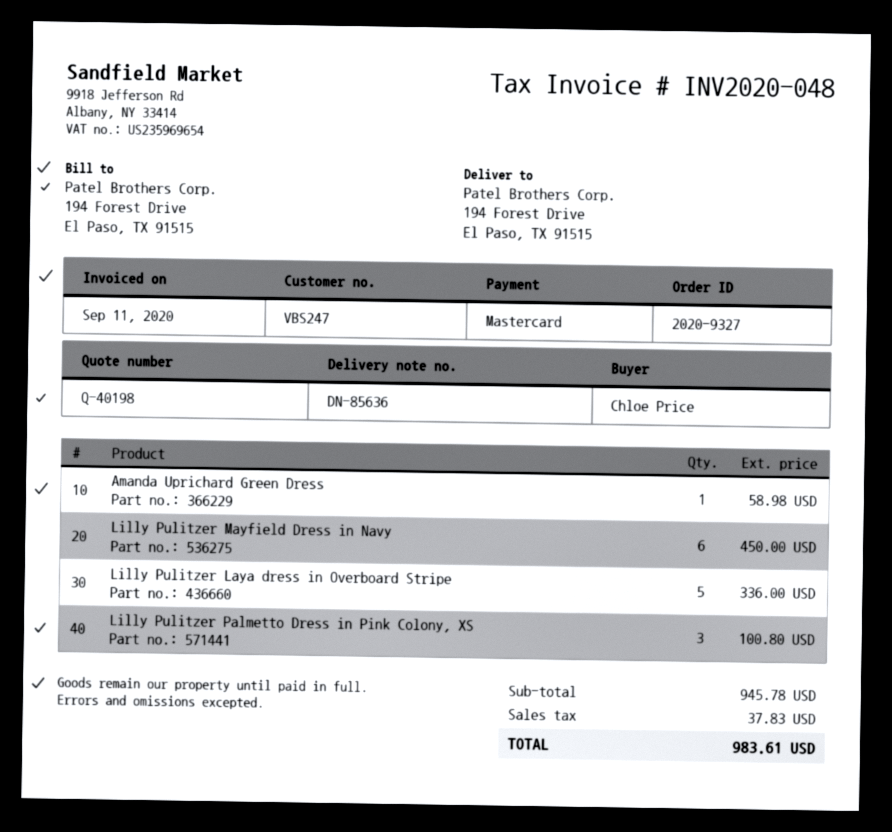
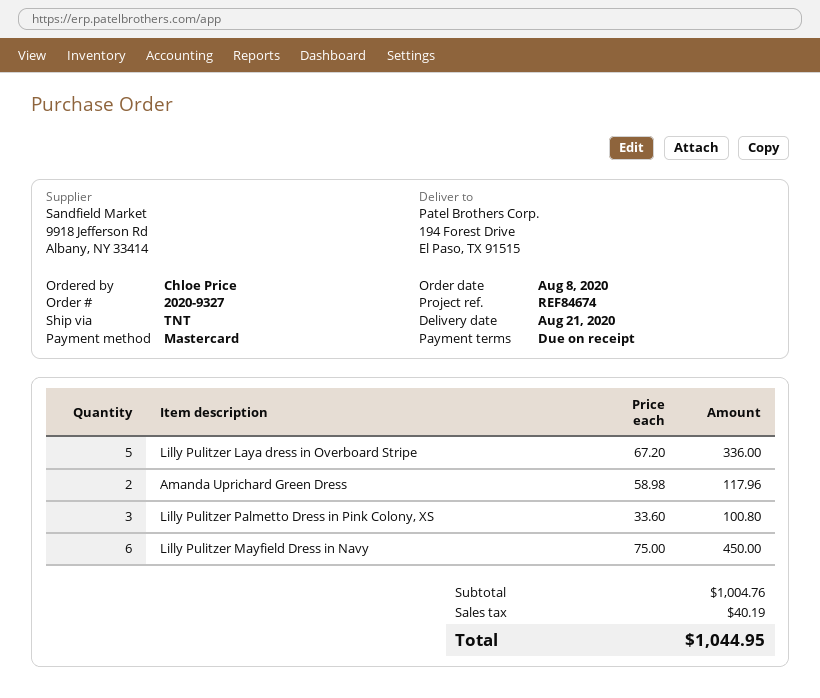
Amanda Uprichard Green Dress: 1 for 58.98 -> 2 for 117.96
subtotal: 945.78 -> 1004.76
tax: 37.83 -> 40.19
total: 983.61 -> 1044.95

